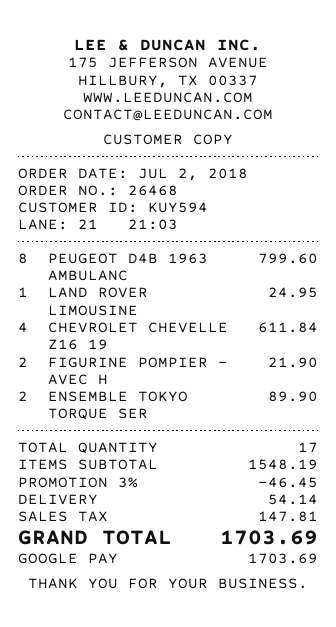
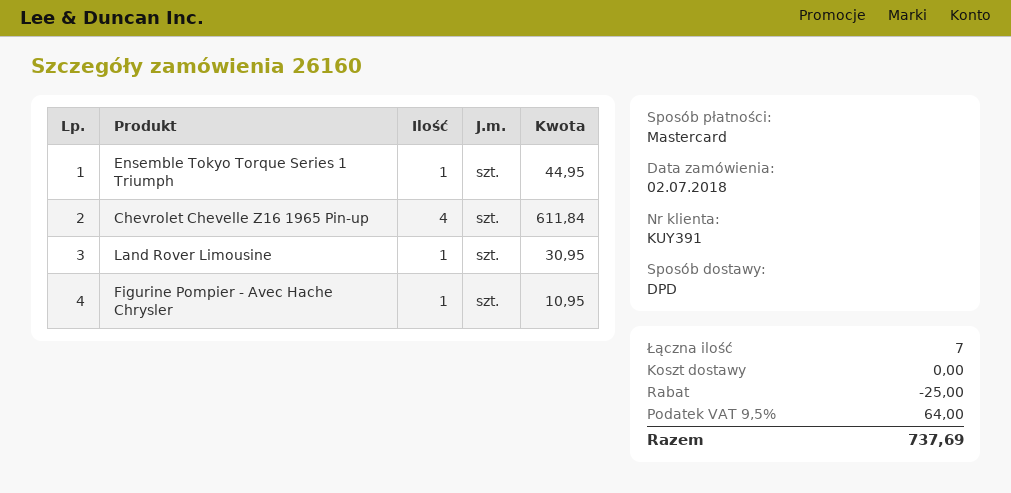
order number: 26468 -> 26160
customer number: KUY594 -> KUY391
payment method: Google Pay -> Mastercard
PEUGEOT D4B 1963 AMBULANC: 8 for 799.60 -> none
LAND ROVER LIMOUSINE: 1 for 24.95 -> 1 for 30.95
FIGURINE POMPIER - AVEC H: 2 for 21.90 -> 1 for 10.95
ENSEMBLE TOKYO TORQUE SER: 2 for 89.90 -> 1 for 44.95
total quantity: 17 -> 7
discount: 46.45 -> 25.00
shipping: 54.14 -> 0.00
tax: 147.81 -> 64.00
total: 1703.69 -> 737.69

